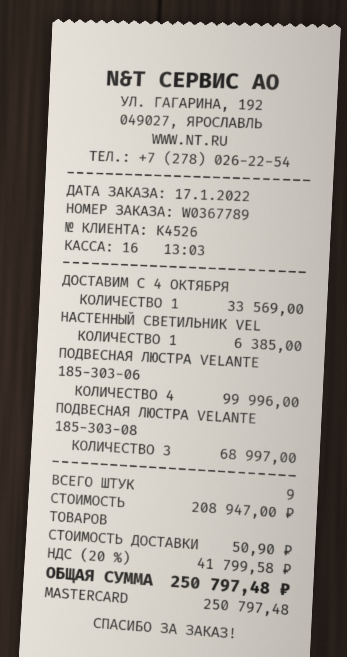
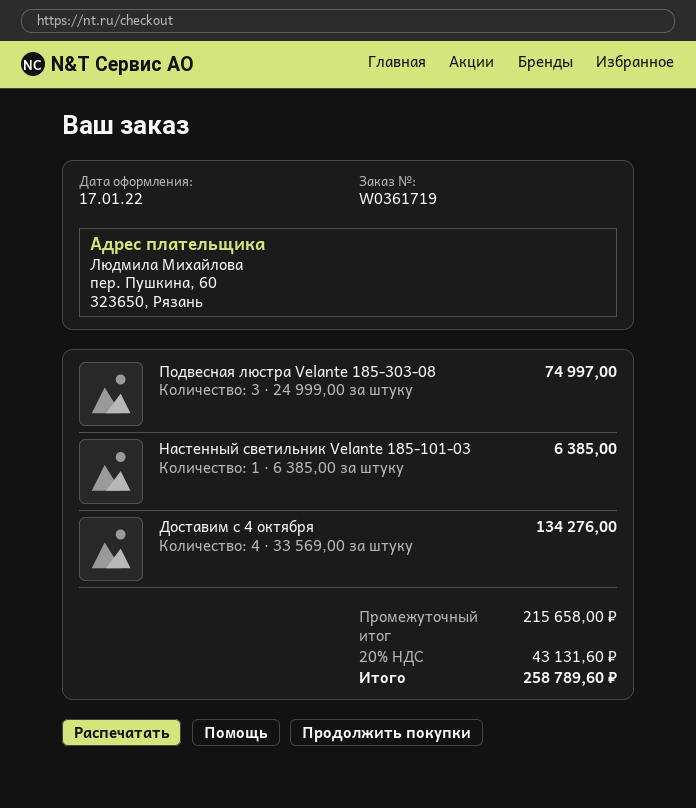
order number: W0367789 -> W0361719
ДОСТАВИМ С 4 ОКТЯБРЯ: 1 for 33569.00 -> 4 for 134276.00
ПОДВЕСНАЯ ЛЮСТРА VELANTE 185-303-06: 4 for 99996.00 -> none
ПОДВЕСНАЯ ЛЮСТРА VELANTE 185-303-08: 3 for 68997.00 -> 3 for 74997.00
subtotal: 208947.00 -> 215658.00
shipping: 50.90 -> none
tax: 20% = 41799.58 -> 20% = 43131.60
total: 250797.48 -> 258789.60

